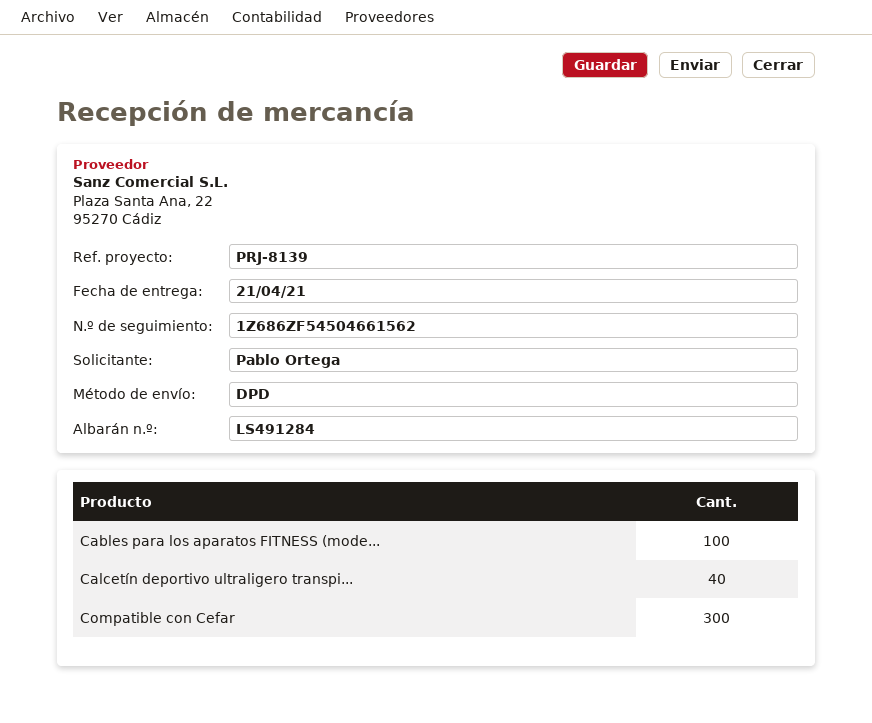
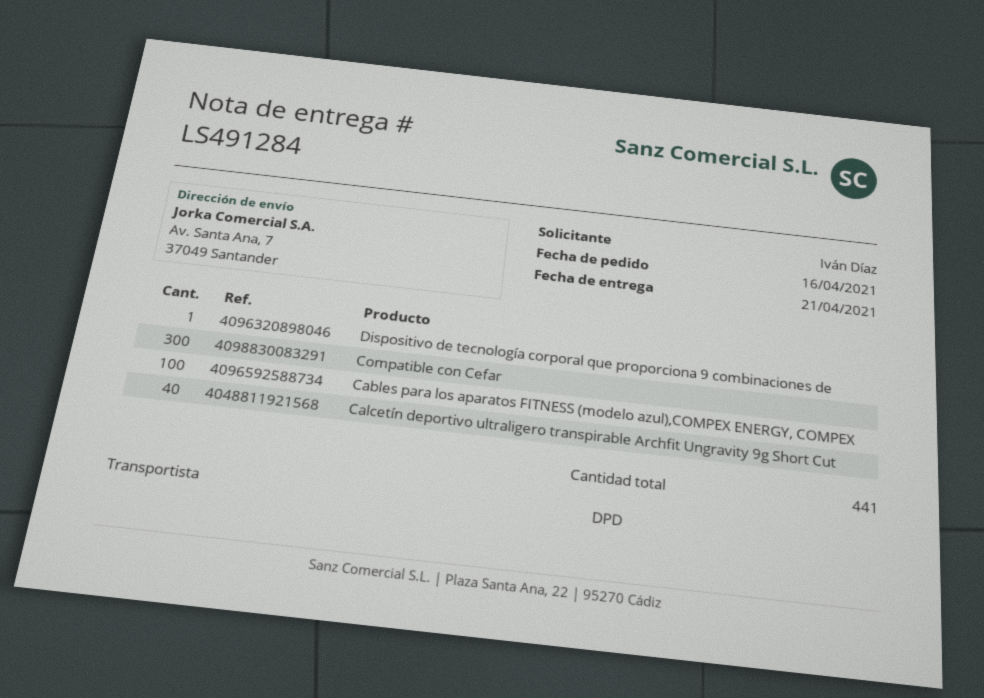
ordered by: Pablo Ortega -> Iván Díaz
Dispositivo de tecnología corporal que proporciona 9 combinaciones de: none -> 1

